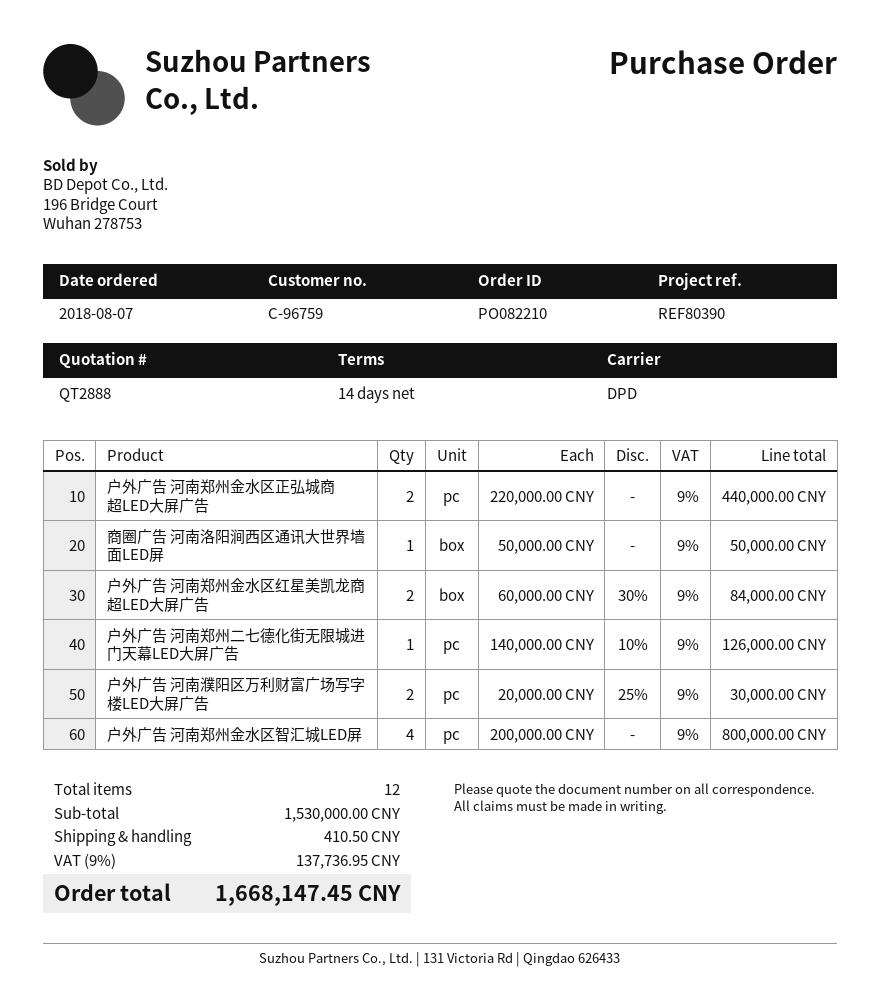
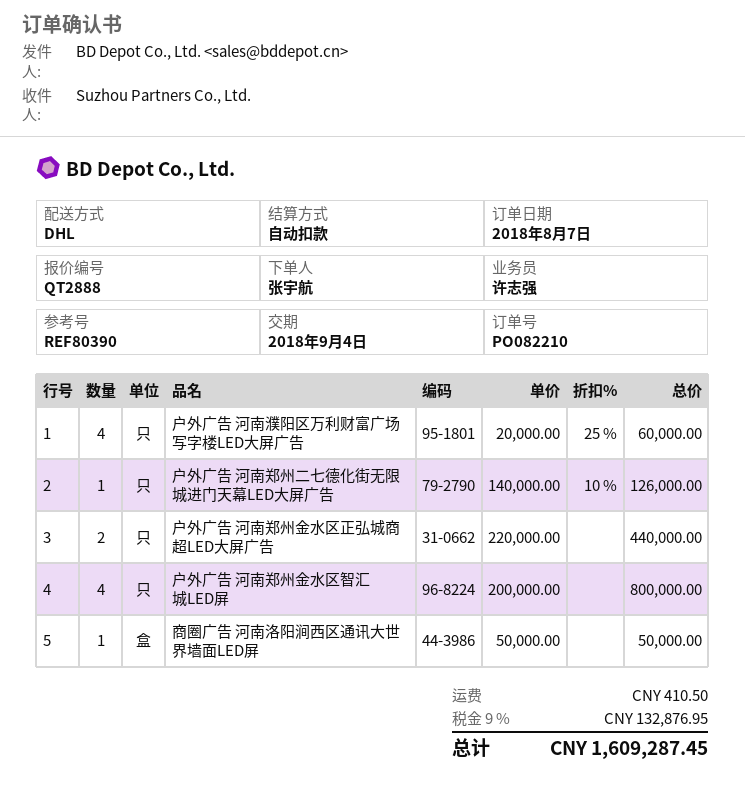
shipping method: DPD -> DHL
户外广告 河南郑州金水区红星美凯龙商超LED大屏广告: 2 x 60000.00 - 30% = 84000.00 -> none
户外广告 河南濮阳区万利财富广场写字楼LED大屏广告: 2 x 20000.00 - 25% = 30000.00 -> 4 x 20000.00 - 25% = 60000.00
tax: 9% = 137736.95 -> 9% = 132876.95
total: 1668147.45 -> 1609287.45

